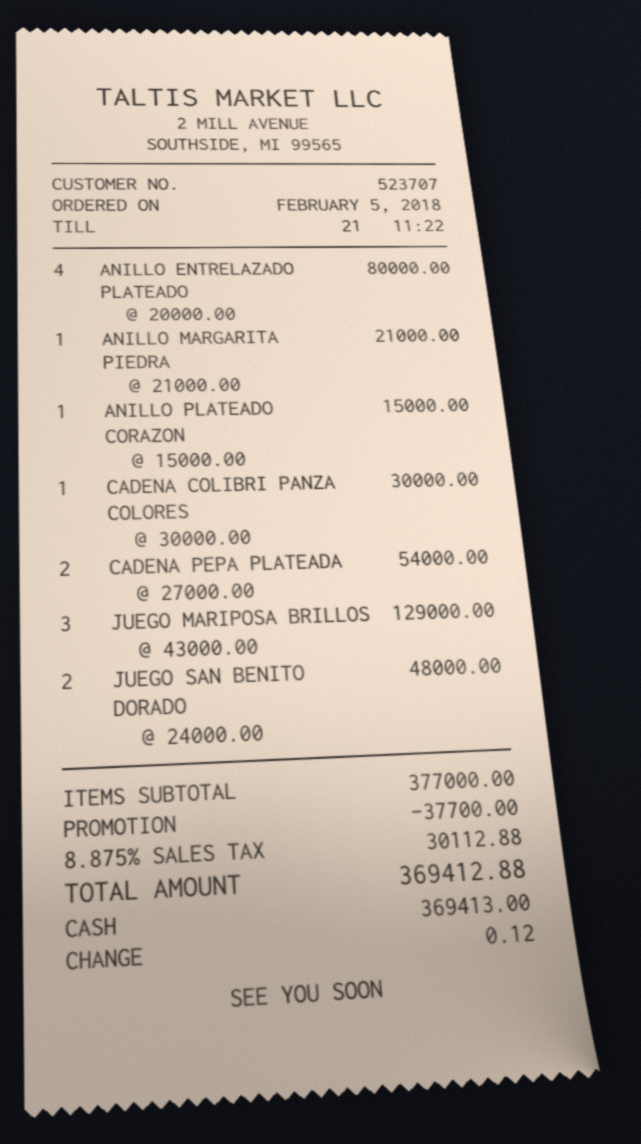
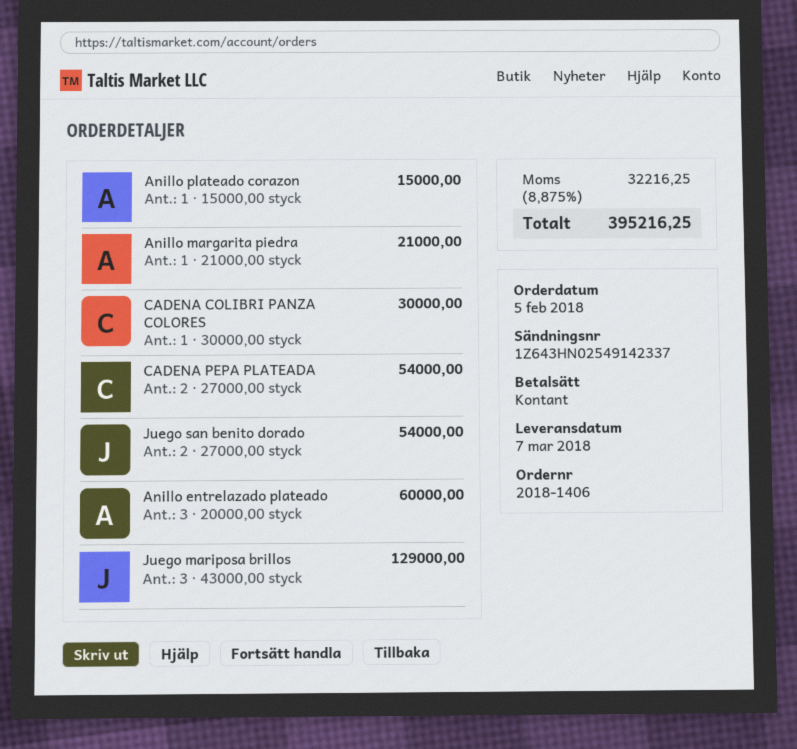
ANILLO ENTRELAZADO PLATEADO: 4 x 20000.00 = 80000.00 -> 3 x 20000.00 = 60000.00
JUEGO SAN BENITO DORADO: 2 x 24000.00 = 48000.00 -> 2 x 27000.00 = 54000.00
discount: 37700.00 -> none
tax: 8.875% = 30112.88 -> 8.875% = 32216.25
total: 369412.88 -> 395216.25

